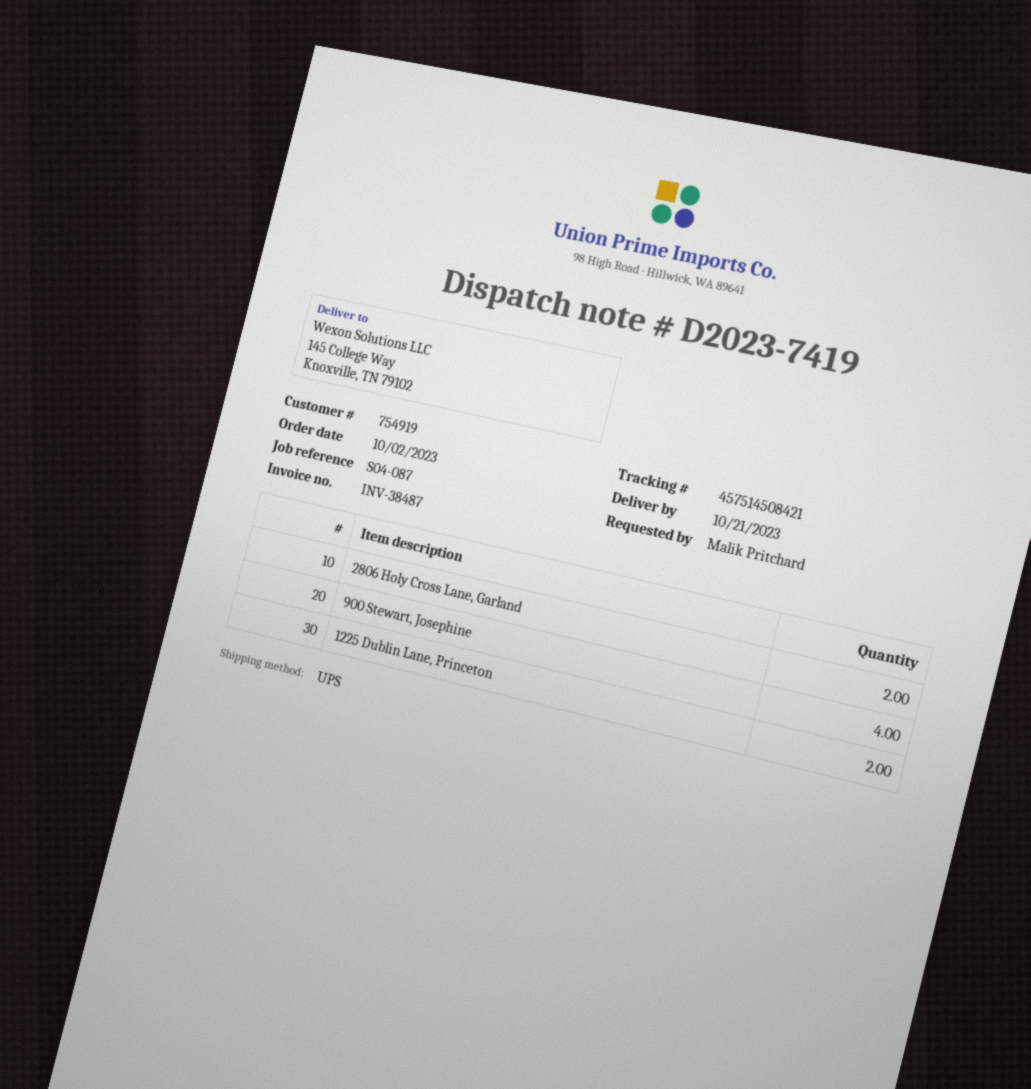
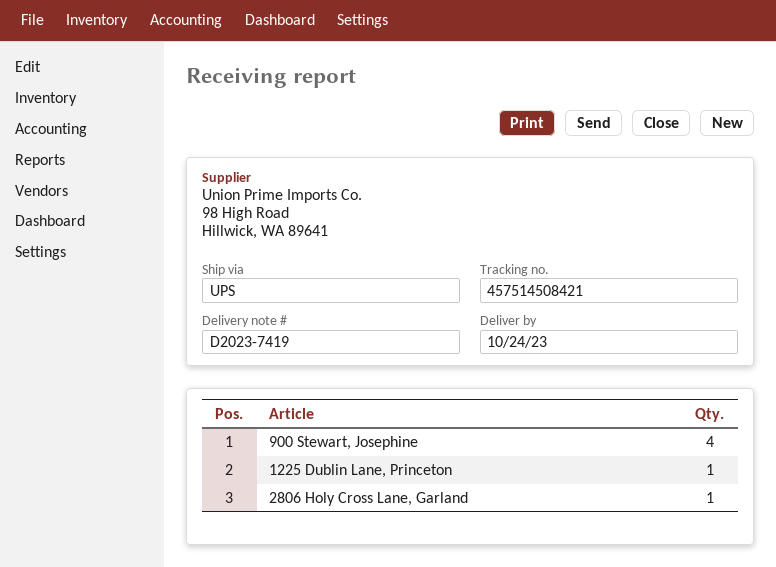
delivery date: 2023-10-21 -> 2023-10-24
2806 Holy Cross Lane, Garland: 2 -> 1
1225 Dublin Lane, Princeton: 2 -> 1

